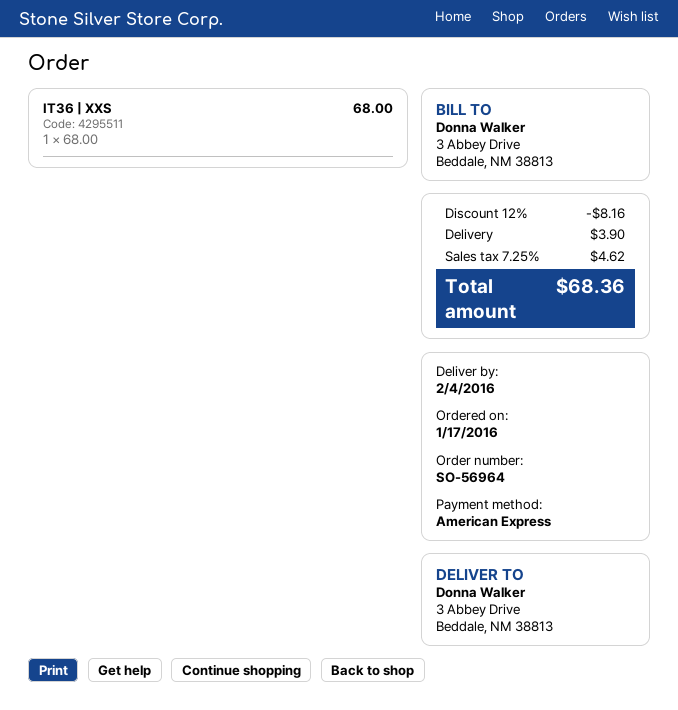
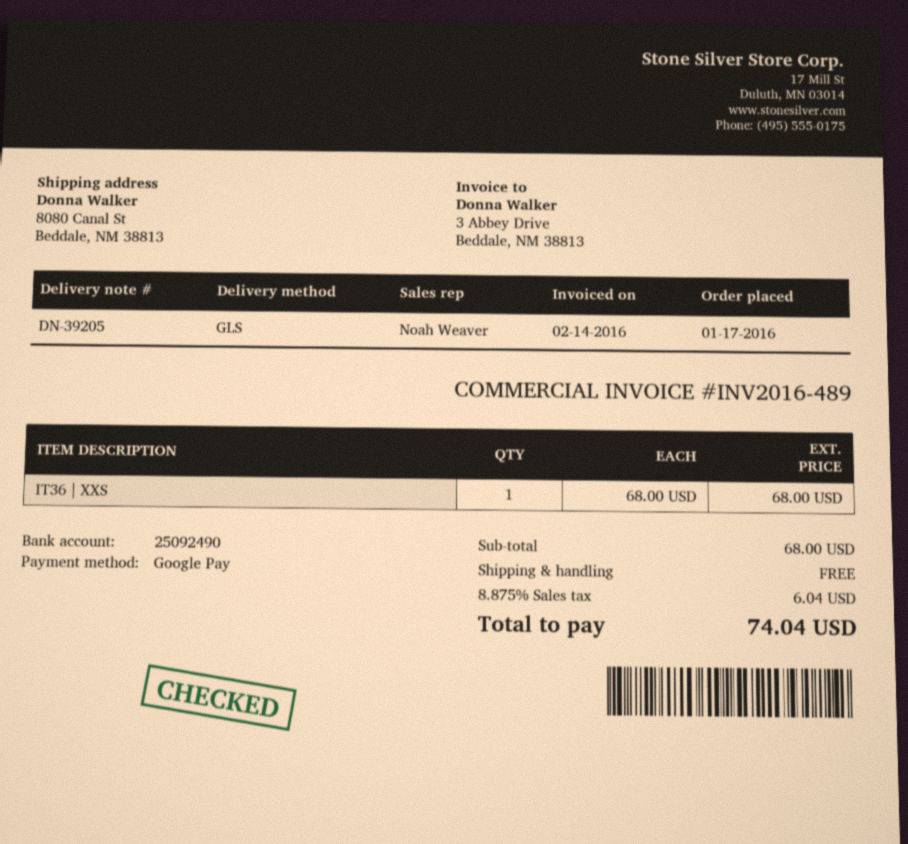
payment method: American Express -> Google Pay
ship to: 3 Abbey Drive, Beddale, NM 38813 -> 8080 Canal St, Beddale, NM 38813
discount: 12% = 8.16 -> none
shipping: 3.90 -> 0.00
tax: 7.25% = 4.62 -> 8.875% = 6.04
total: 68.36 -> 74.04

